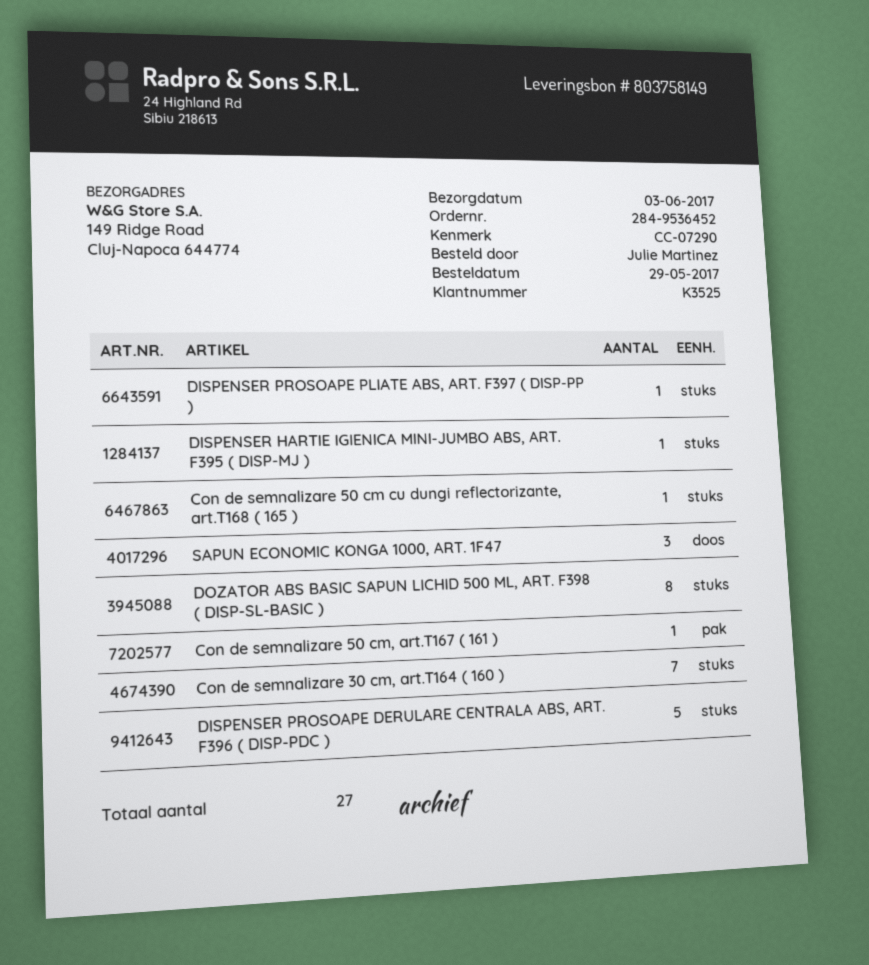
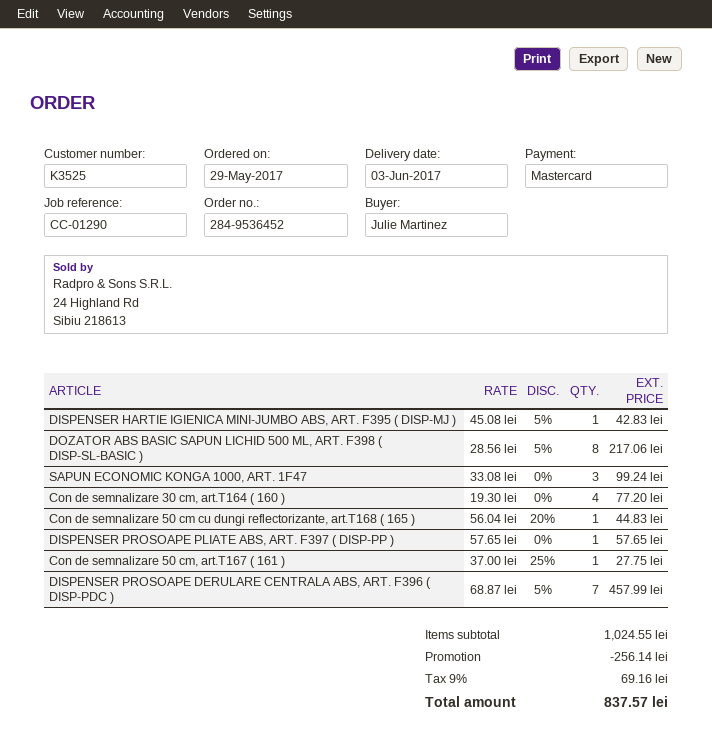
reference: CC-07290 -> CC-01290
Con de semnalizare 30 cm, art.T164 ( 160 ): 7 -> 4
DISPENSER PROSOAPE DERULARE CENTRALA ABS, ART. F396 ( DISP-PDC ): 5 -> 7

